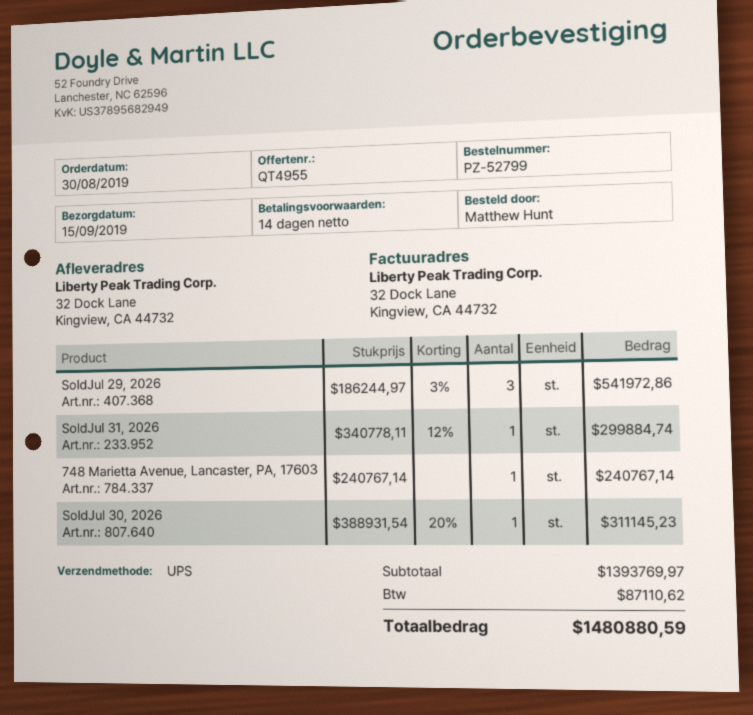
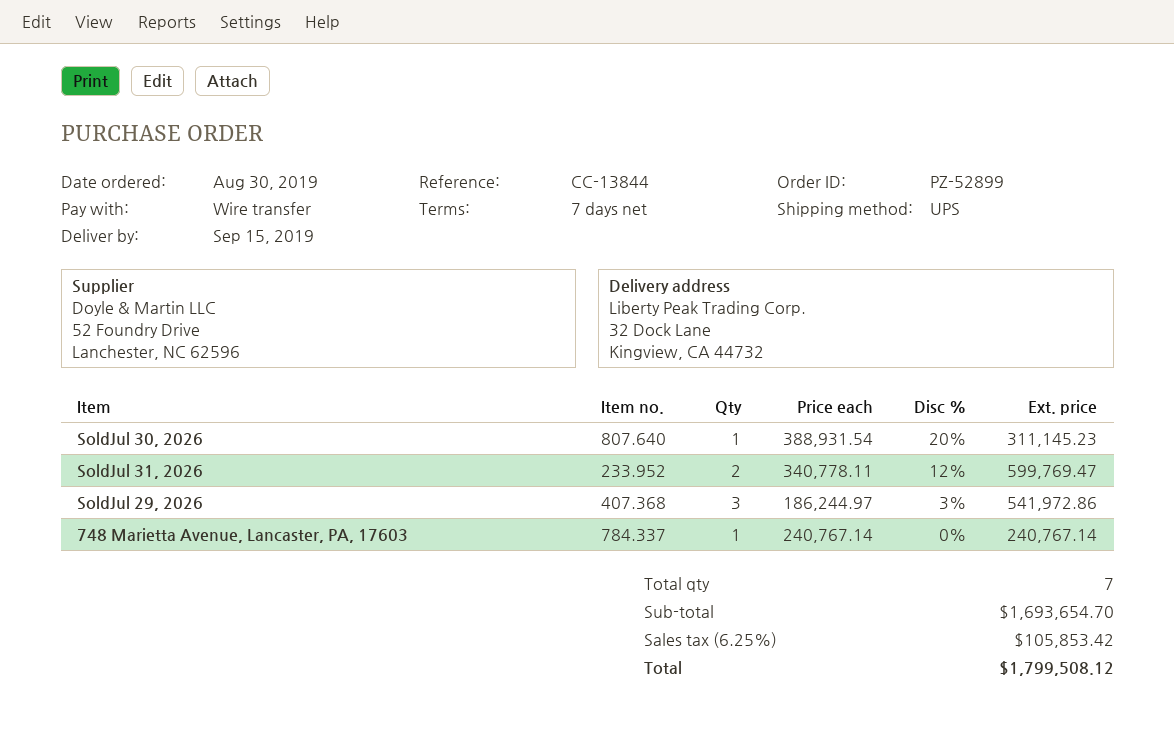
order number: PZ-52799 -> PZ-52899
payment terms: 14 days -> 7 days
SoldJul 31, 2026: 1 x 340778.11 - 12% = 299884.74 -> 2 x 340778.11 - 12% = 599769.47
subtotal: 1393769.97 -> 1693654.70
tax: 87110.62 -> 105853.42
total: 1480880.59 -> 1799508.12

